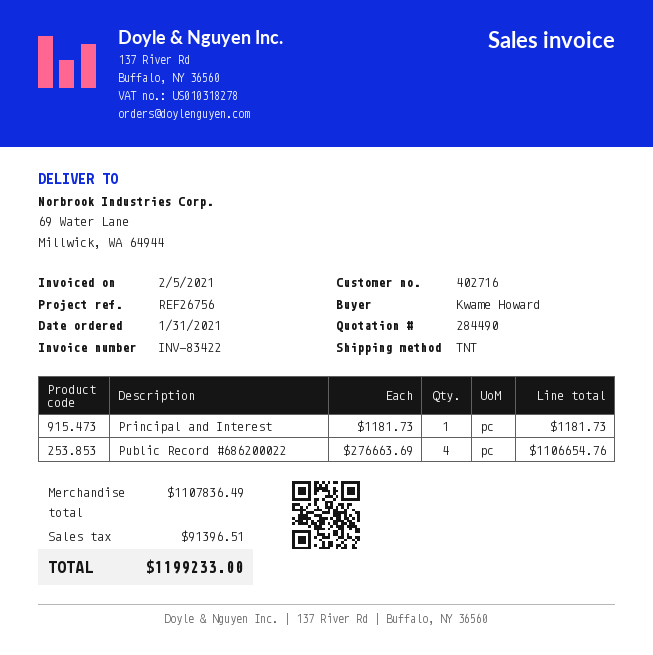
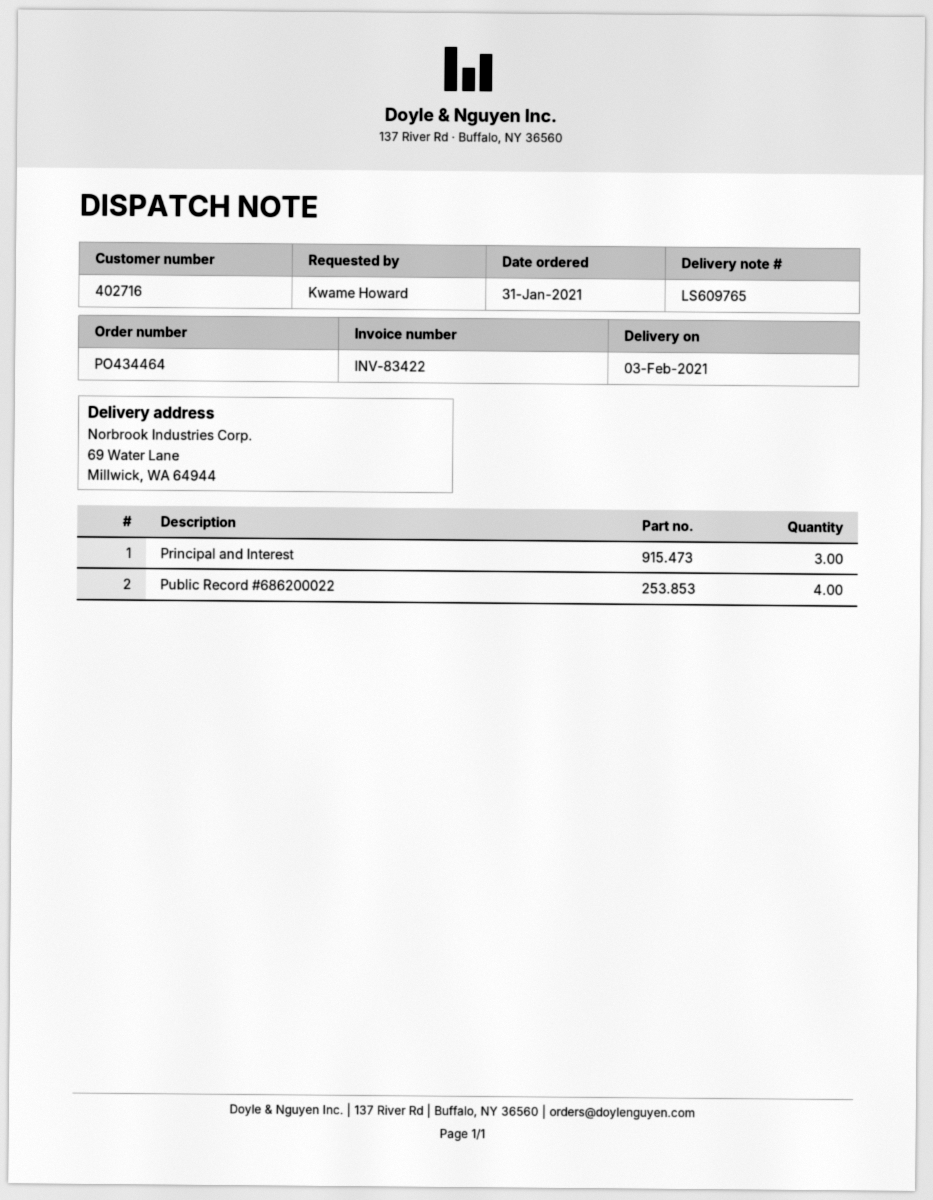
Principal and Interest: 1 -> 3

